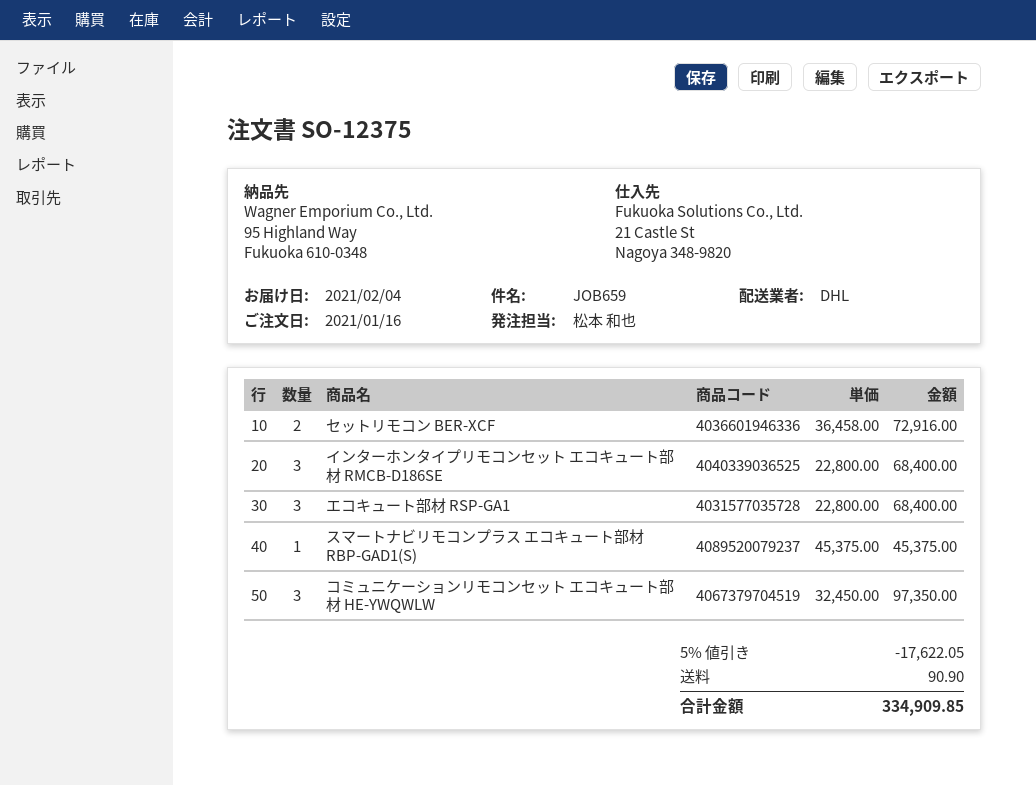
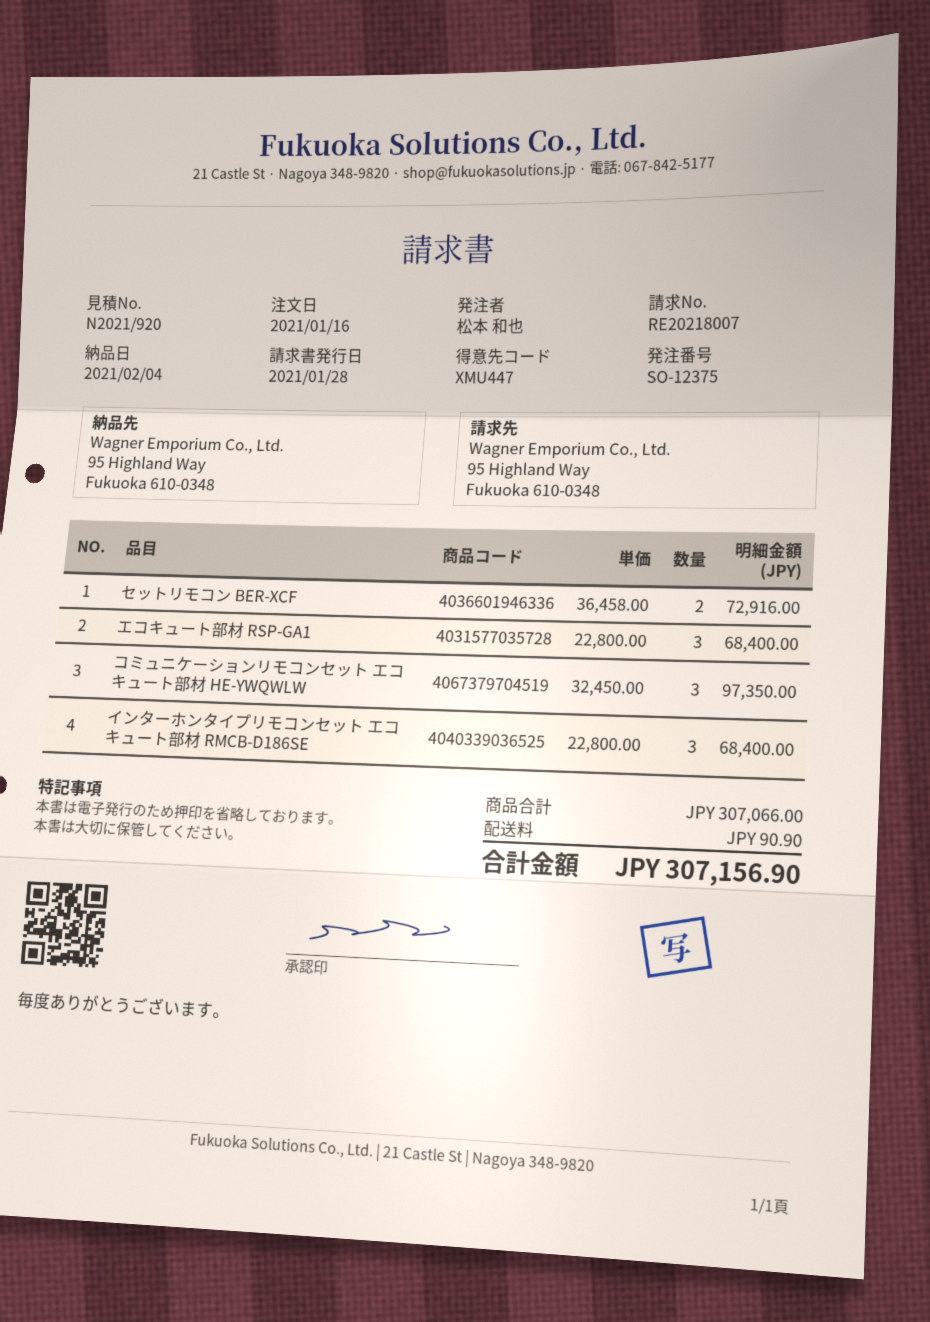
スマートナビリモコンプラス エコキュート部材 RBP-GAD1(S): 1 x 45375.00 = 45375.00 -> none
discount: 5% = 17622.05 -> none
total: 334909.85 -> 307156.90

